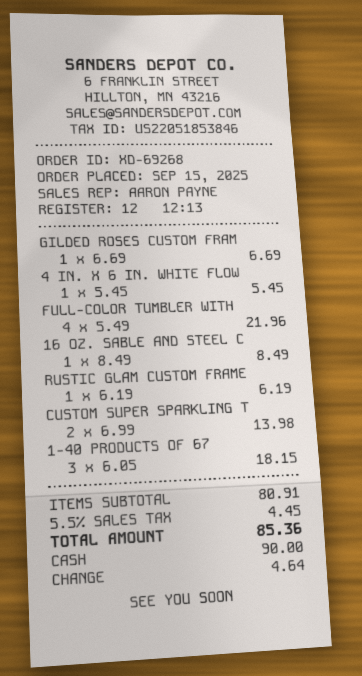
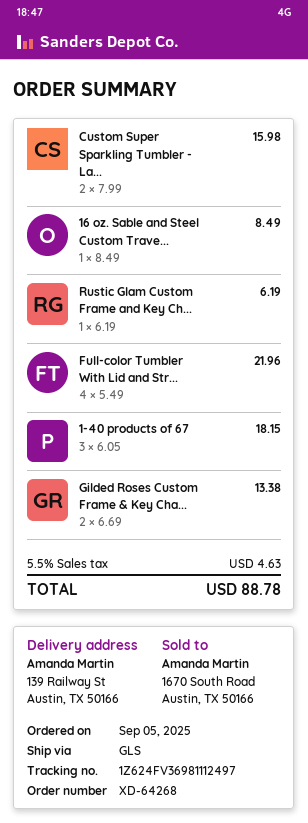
order number: XD-69268 -> XD-64268
order date: 2025-09-15 -> 2025-09-05
GILDED ROSES CUSTOM FRAM: 1 x 6.69 = 6.69 -> 2 x 6.69 = 13.38
4 IN. X 6 IN. WHITE FLOW: 1 x 5.45 = 5.45 -> none
CUSTOM SUPER SPARKLING T: 2 x 6.99 = 13.98 -> 2 x 7.99 = 15.98
tax: 5.5% = 4.45 -> 5.5% = 4.63
total: 85.36 -> 88.78

